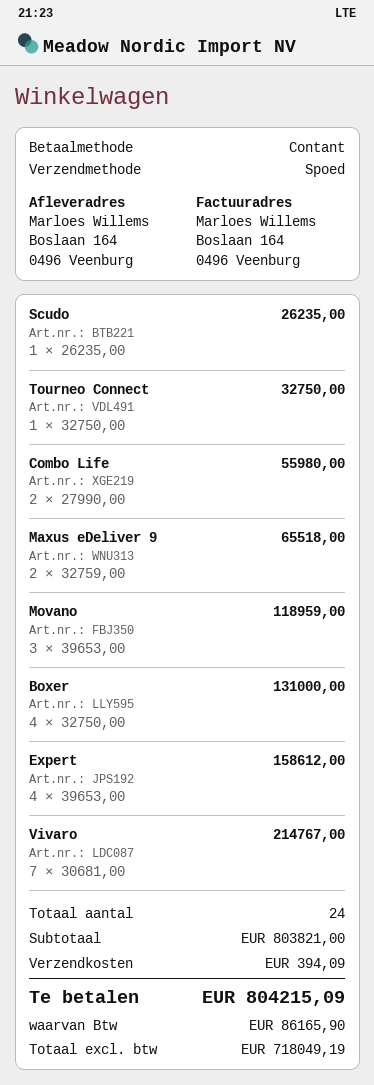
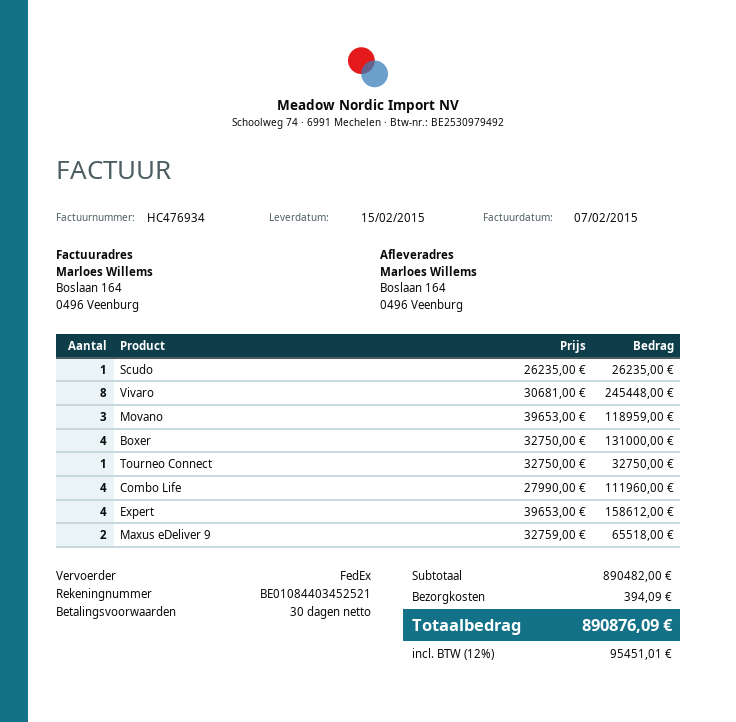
shipping method: express -> FedEx
Combo Life: 2 x 27990.00 = 55980.00 -> 4 x 27990.00 = 111960.00
Vivaro: 7 x 30681.00 = 214767.00 -> 8 x 30681.00 = 245448.00
subtotal: 803821.00 -> 890482.00
tax: 86165.90 -> 95451.01
total: 804215.09 -> 890876.09

